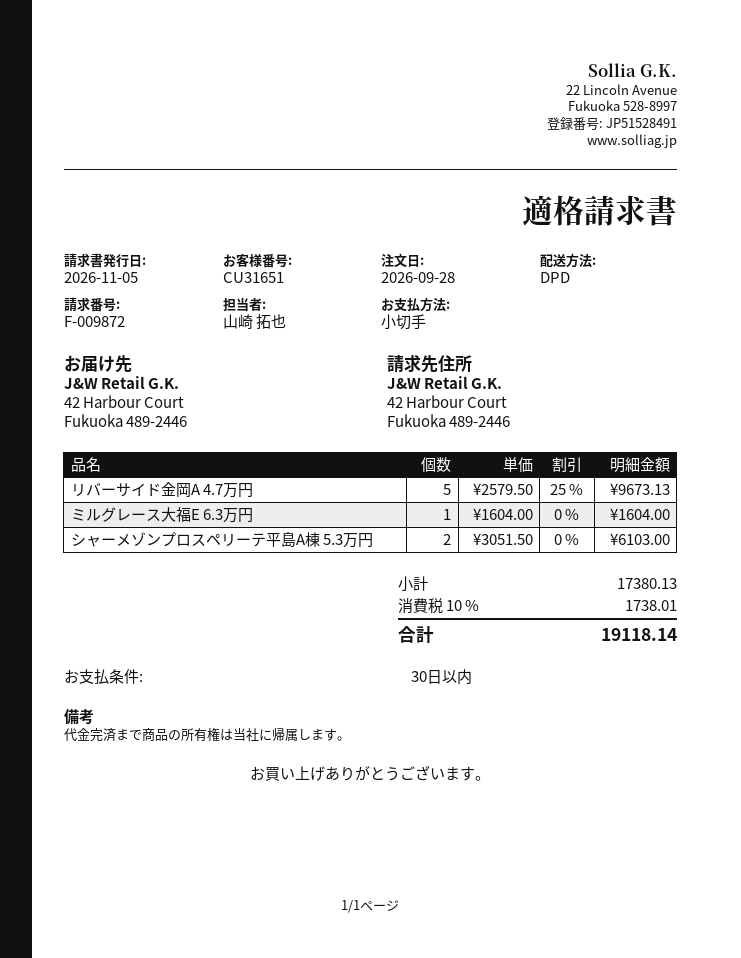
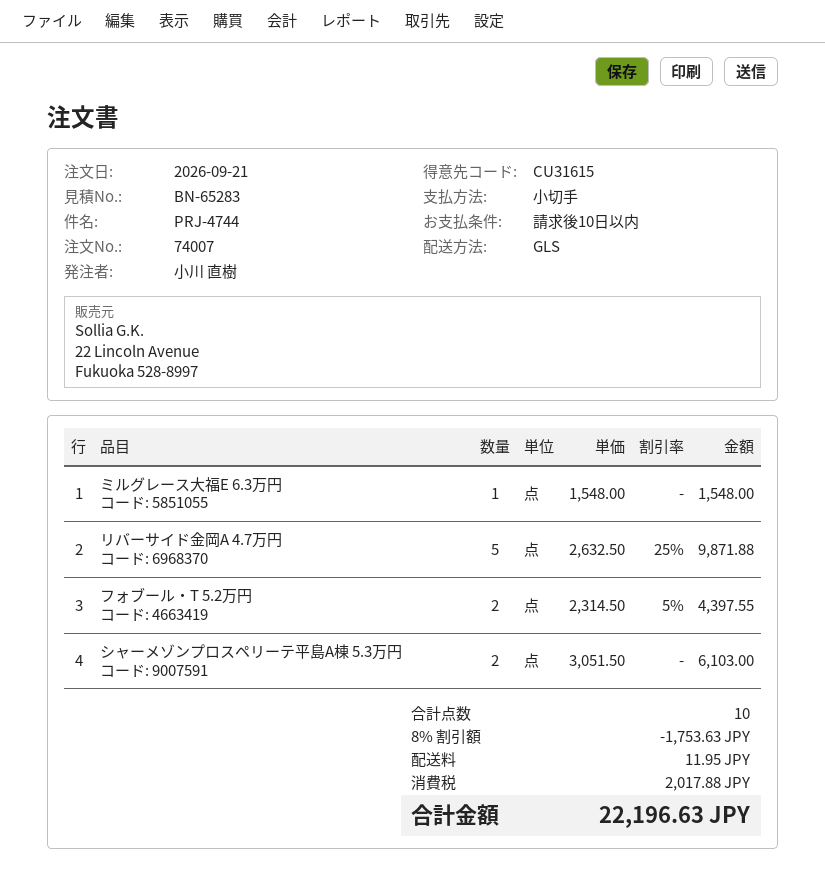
order date: 2026-09-28 -> 2026-09-21
payment terms: 30 days -> 10 days
customer number: CU31651 -> CU31615
shipping method: DPD -> GLS
リバーサイド金岡A 4.7万円: 5 x 2579.50 - 25% = 9673.13 -> 5 x 2632.50 - 25% = 9871.88
ミルグレース大福E 6.3万円: 1 x 1604.00 = 1604.00 -> 1 x 1548.00 = 1548.00
フォブール・T 5.2万円: none -> 2 x 2314.50 - 5% = 4397.55
discount: none -> 8% = 1753.63
shipping: none -> 11.95
tax: 1738.01 -> 2017.88
total: 19118.14 -> 22196.63

